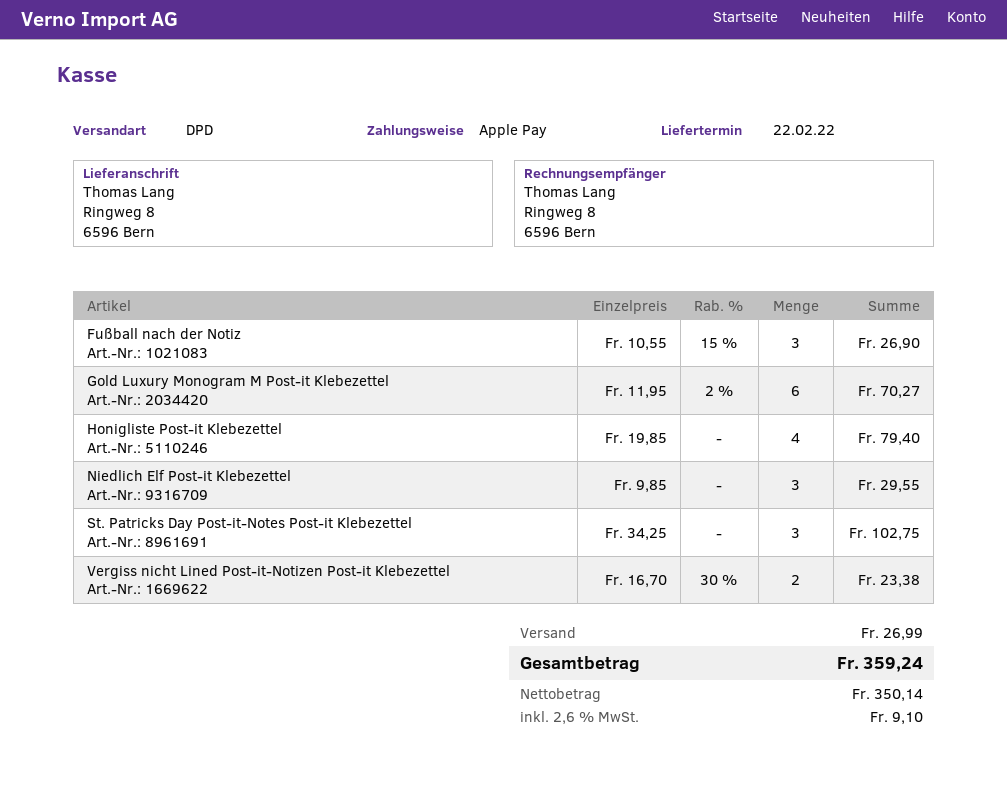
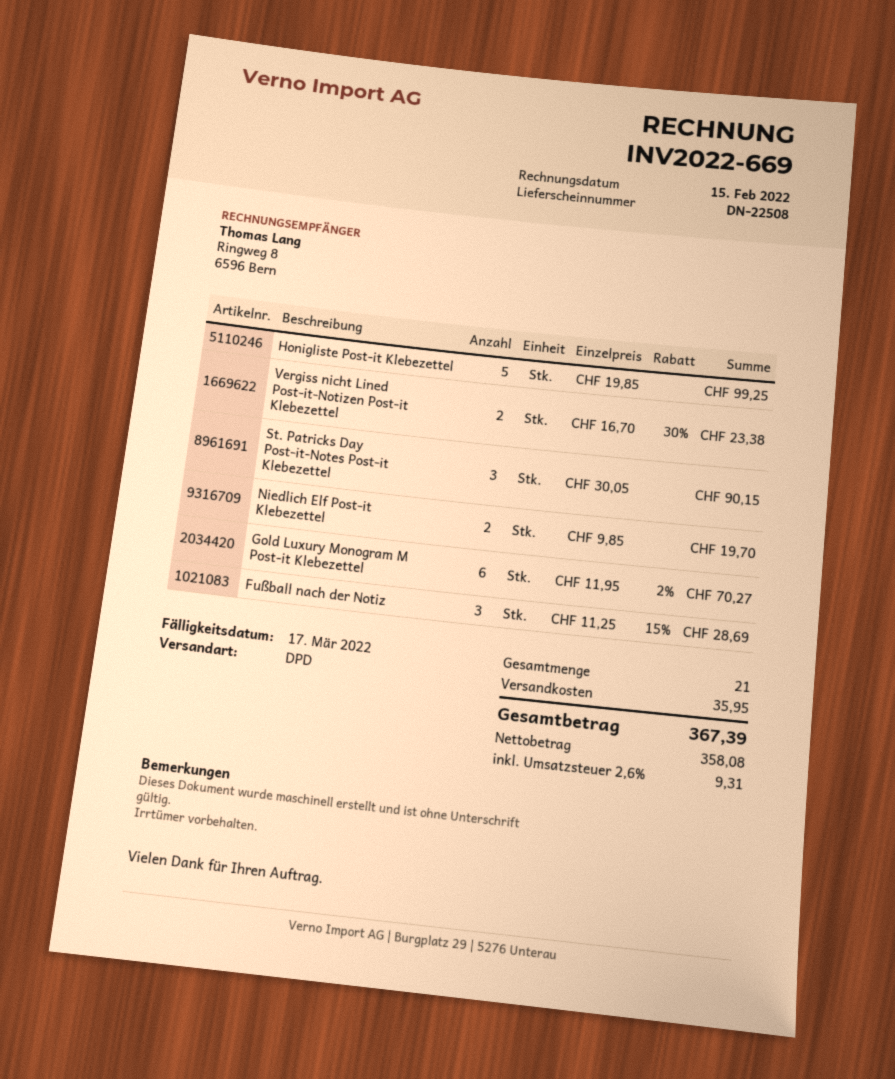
Fußball nach der Notiz: 3 x 10.55 - 15% = 26.90 -> 3 x 11.25 - 15% = 28.69
Honigliste Post-it Klebezettel: 4 x 19.85 = 79.40 -> 5 x 19.85 = 99.25
Niedlich Elf Post-it Klebezettel: 3 x 9.85 = 29.55 -> 2 x 9.85 = 19.70
St. Patricks Day Post-it-Notes Post-it Klebezettel: 3 x 34.25 = 102.75 -> 3 x 30.05 = 90.15
shipping: 26.99 -> 35.95
net: 350.14 -> 358.08
tax: 2.6% = 9.10 -> 2.6% = 9.31
total: 359.24 -> 367.39

